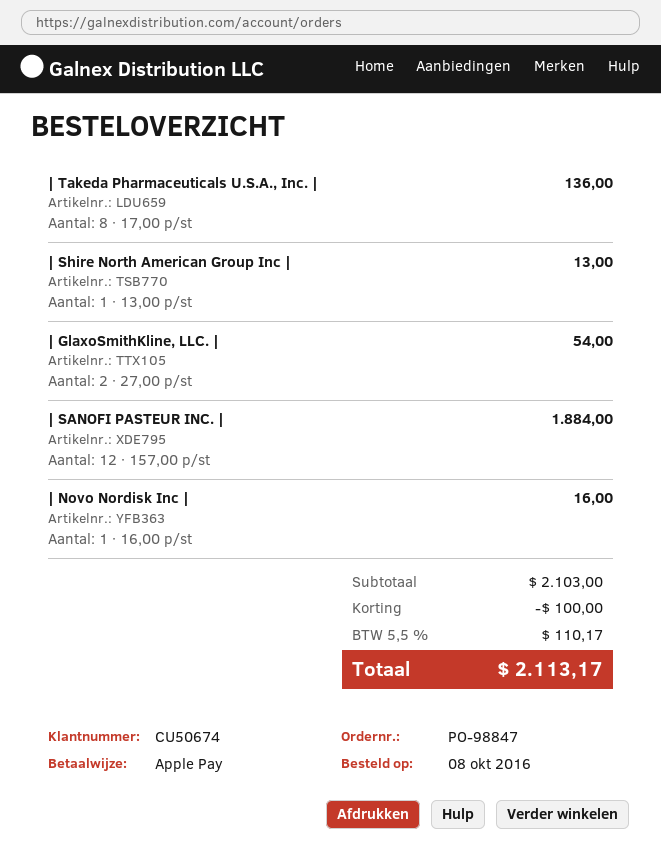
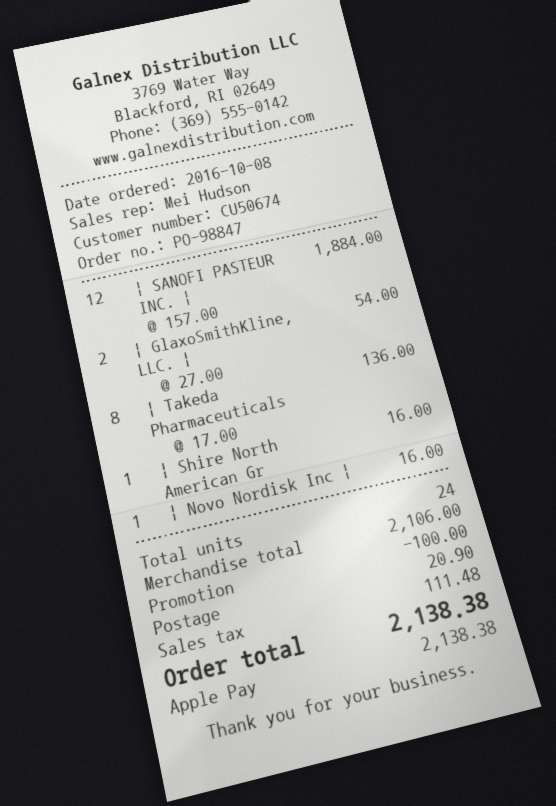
| Shire North American Group Inc |: 1 x 13.00 = 13.00 -> 1 x 16.00 = 16.00
subtotal: 2103.00 -> 2106.00
shipping: none -> 20.90
tax: 110.17 -> 111.48
total: 2113.17 -> 2138.38

